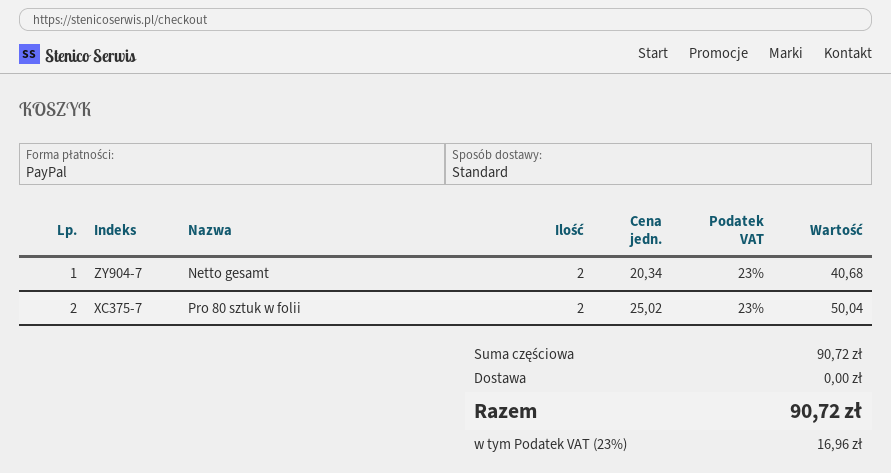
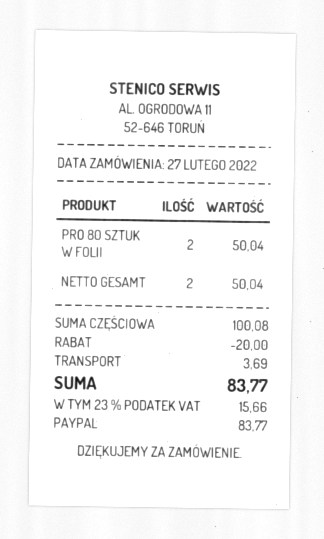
Netto gesamt: 2 for 40.68 -> 2 for 50.04
subtotal: 90.72 -> 100.08
discount: none -> 20.00
shipping: 0.00 -> 3.69
tax: 23% = 16.96 -> 23% = 15.66
total: 90.72 -> 83.77

